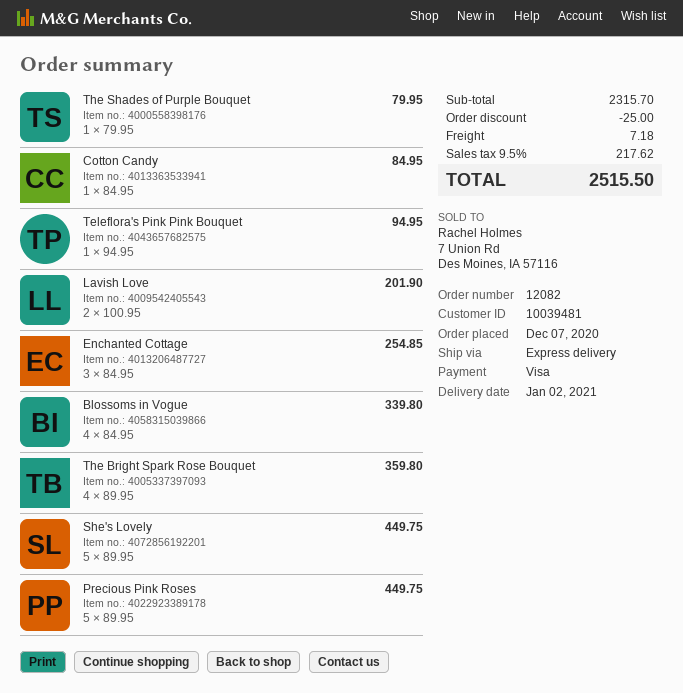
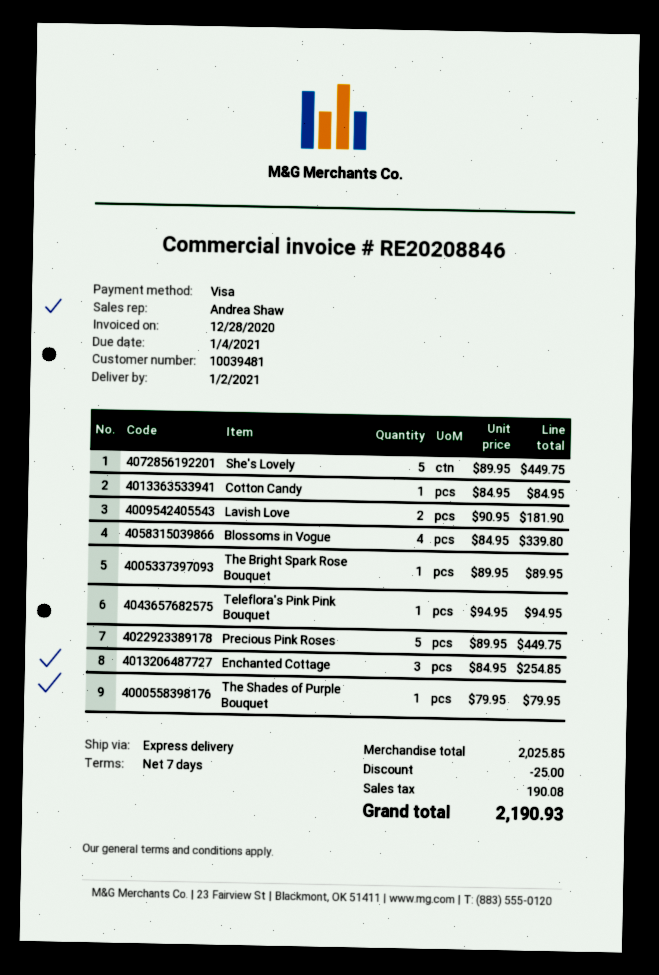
Lavish Love: 2 x 100.95 = 201.90 -> 2 x 90.95 = 181.90
The Bright Spark Rose Bouquet: 4 x 89.95 = 359.80 -> 1 x 89.95 = 89.95
subtotal: 2315.70 -> 2025.85
shipping: 7.18 -> none
tax: 217.62 -> 190.08
total: 2515.50 -> 2190.93

